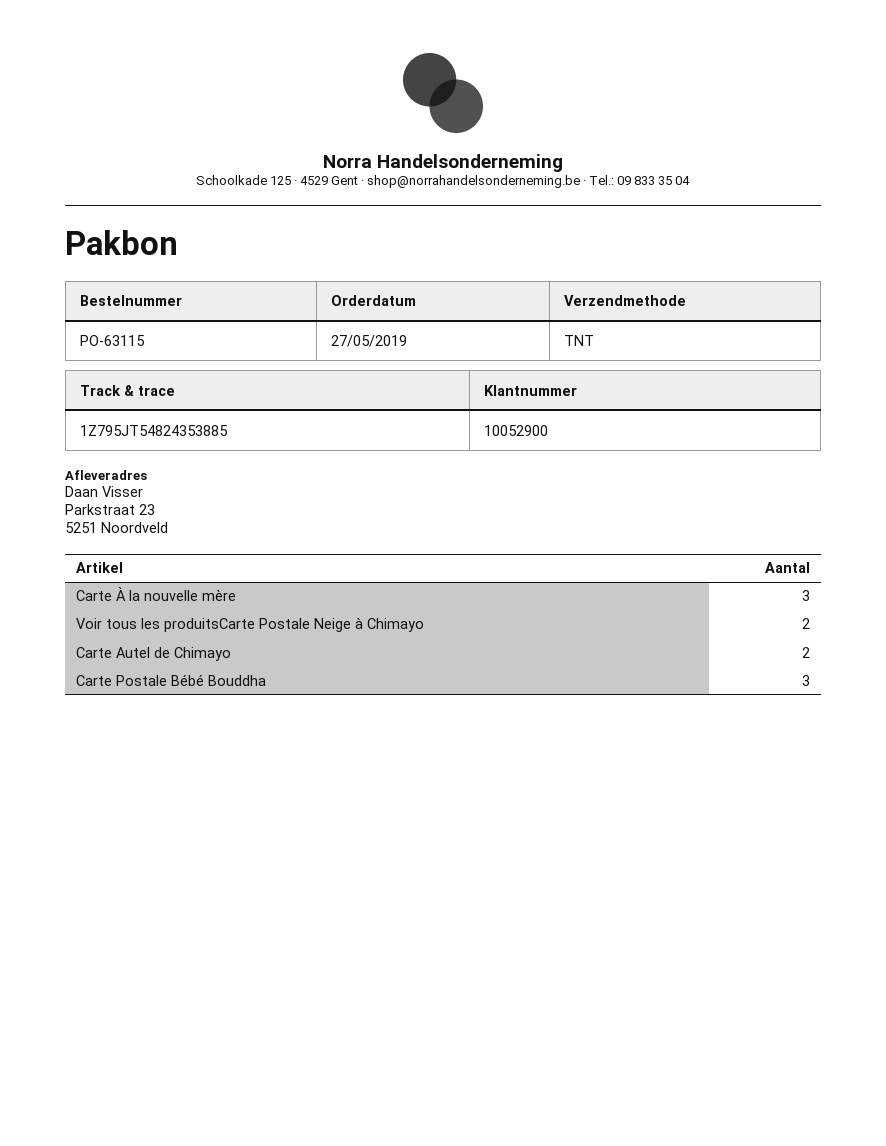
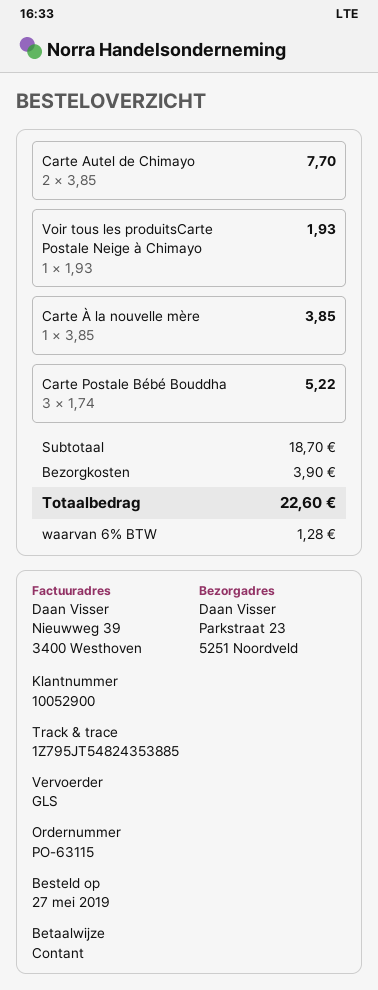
shipping method: TNT -> GLS
Carte À la nouvelle mère: 3 -> 1
Voir tous les produitsCarte Postale Neige à Chimayo: 2 -> 1

